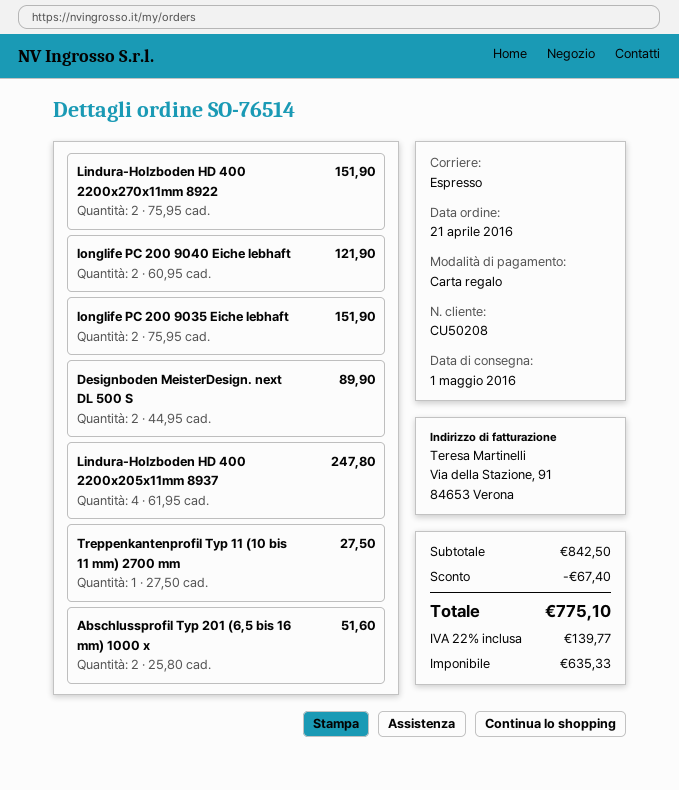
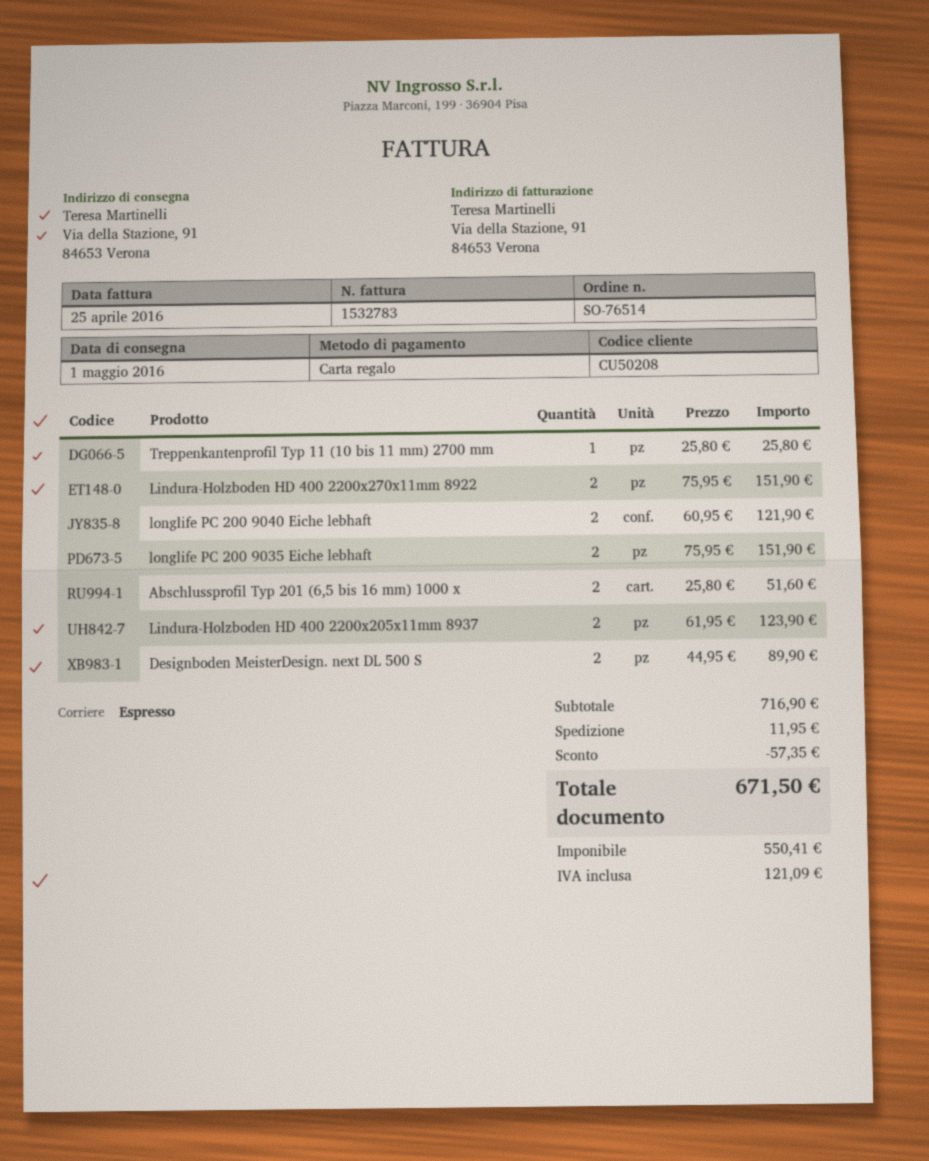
Lindura-Holzboden HD 400 2200x205x11mm 8937: 4 x 61.95 = 247.80 -> 2 x 61.95 = 123.90
Treppenkantenprofil Typ 11 (10 bis 11 mm) 2700 mm: 1 x 27.50 = 27.50 -> 1 x 25.80 = 25.80
subtotal: 842.50 -> 716.90
discount: 67.40 -> 57.35
shipping: none -> 11.95
net: 635.33 -> 550.41
tax: 139.77 -> 121.09
total: 775.10 -> 671.50

